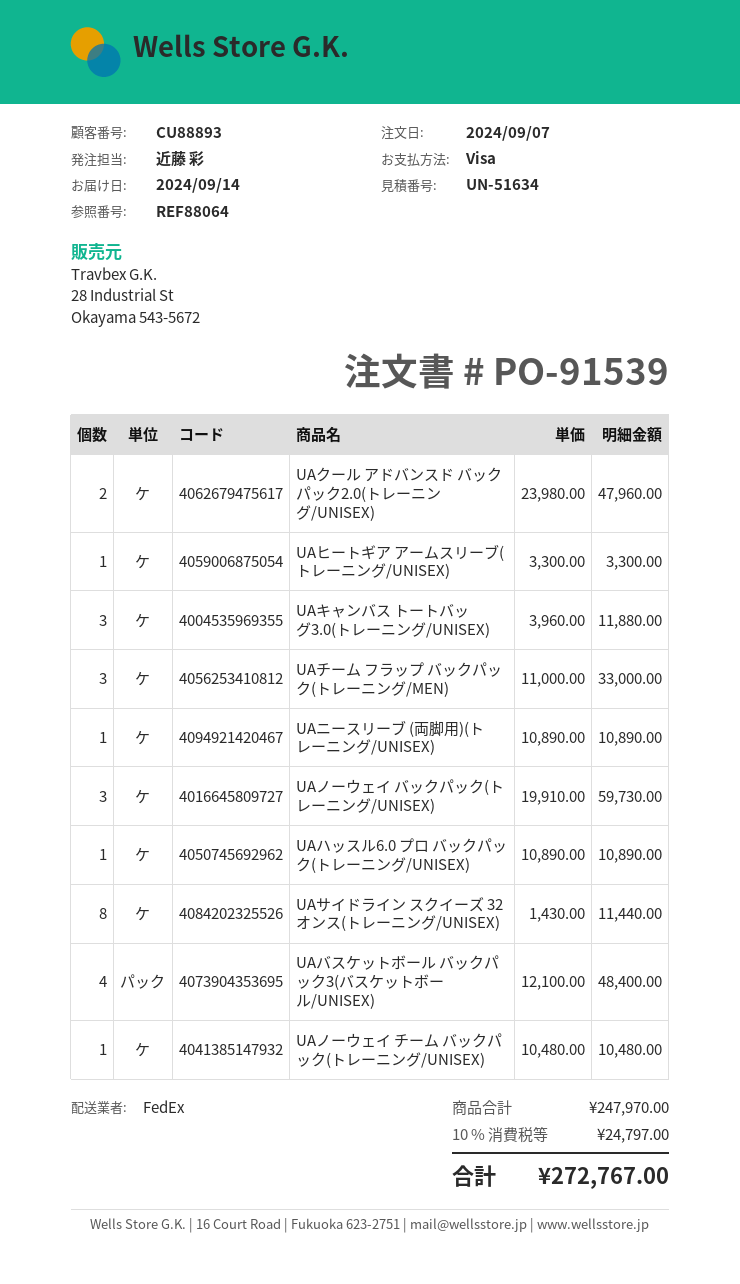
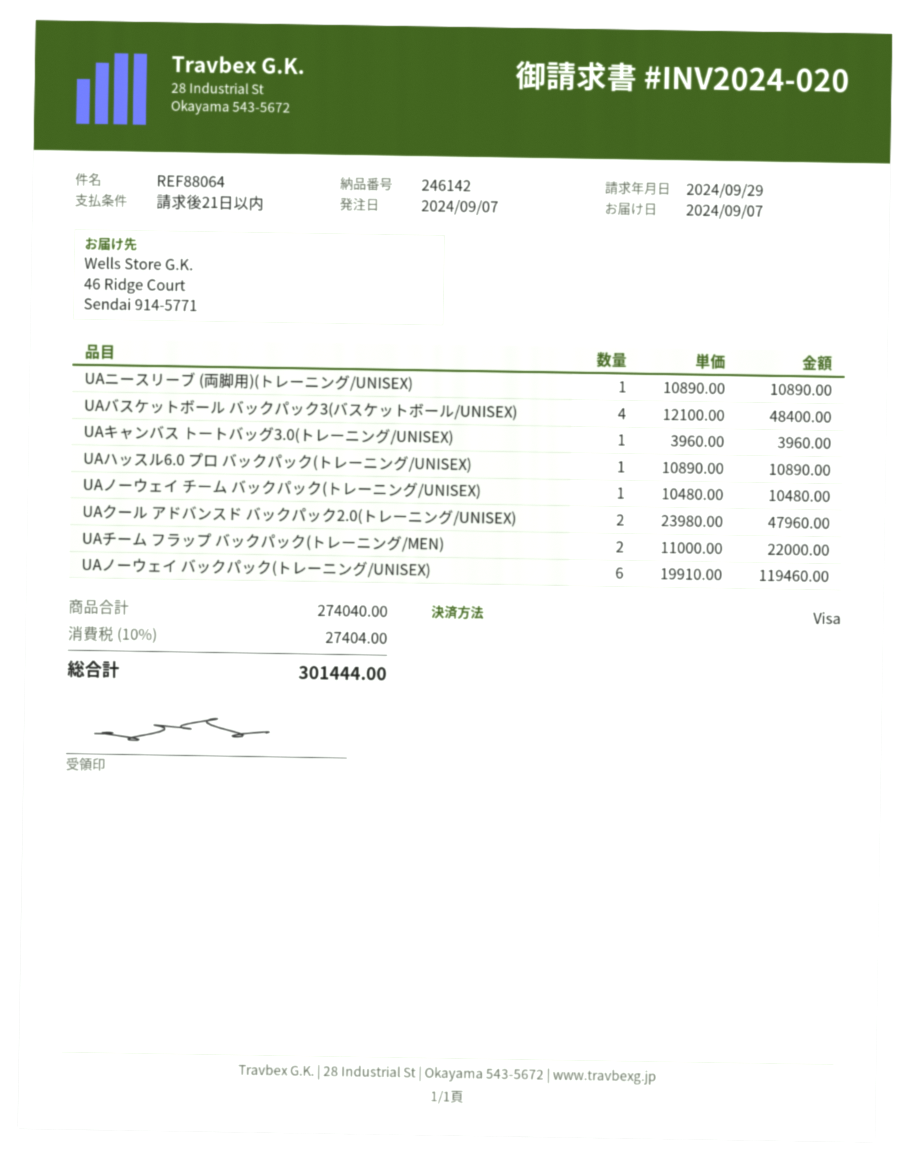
delivery date: 2024-09-14 -> 2024-09-07
UAヒートギア アームスリーブ(トレーニング/UNISEX): 1 x 3300.00 = 3300.00 -> none
UAキャンバス トートバッグ3.0(トレーニング/UNISEX): 3 x 3960.00 = 11880.00 -> 1 x 3960.00 = 3960.00
UAチーム フラップ バックパック(トレーニング/MEN): 3 x 11000.00 = 33000.00 -> 2 x 11000.00 = 22000.00
UAノーウェイ バックパック(トレーニング/UNISEX): 3 x 19910.00 = 59730.00 -> 6 x 19910.00 = 119460.00
UAサイドライン スクイーズ 32オンス(トレーニング/UNISEX): 8 x 1430.00 = 11440.00 -> none
subtotal: 247970.00 -> 274040.00
tax: 10% = 24797.00 -> 10% = 27404.00
total: 272767.00 -> 301444.00

